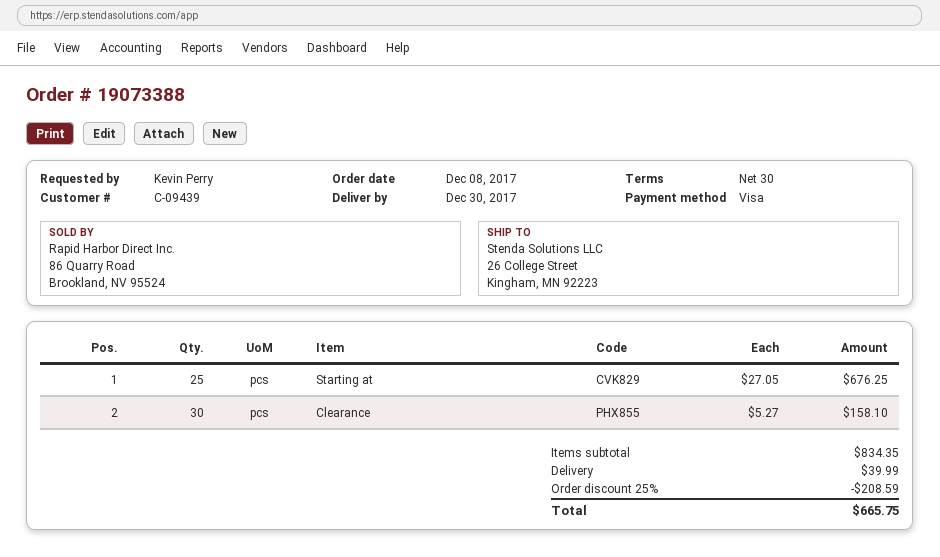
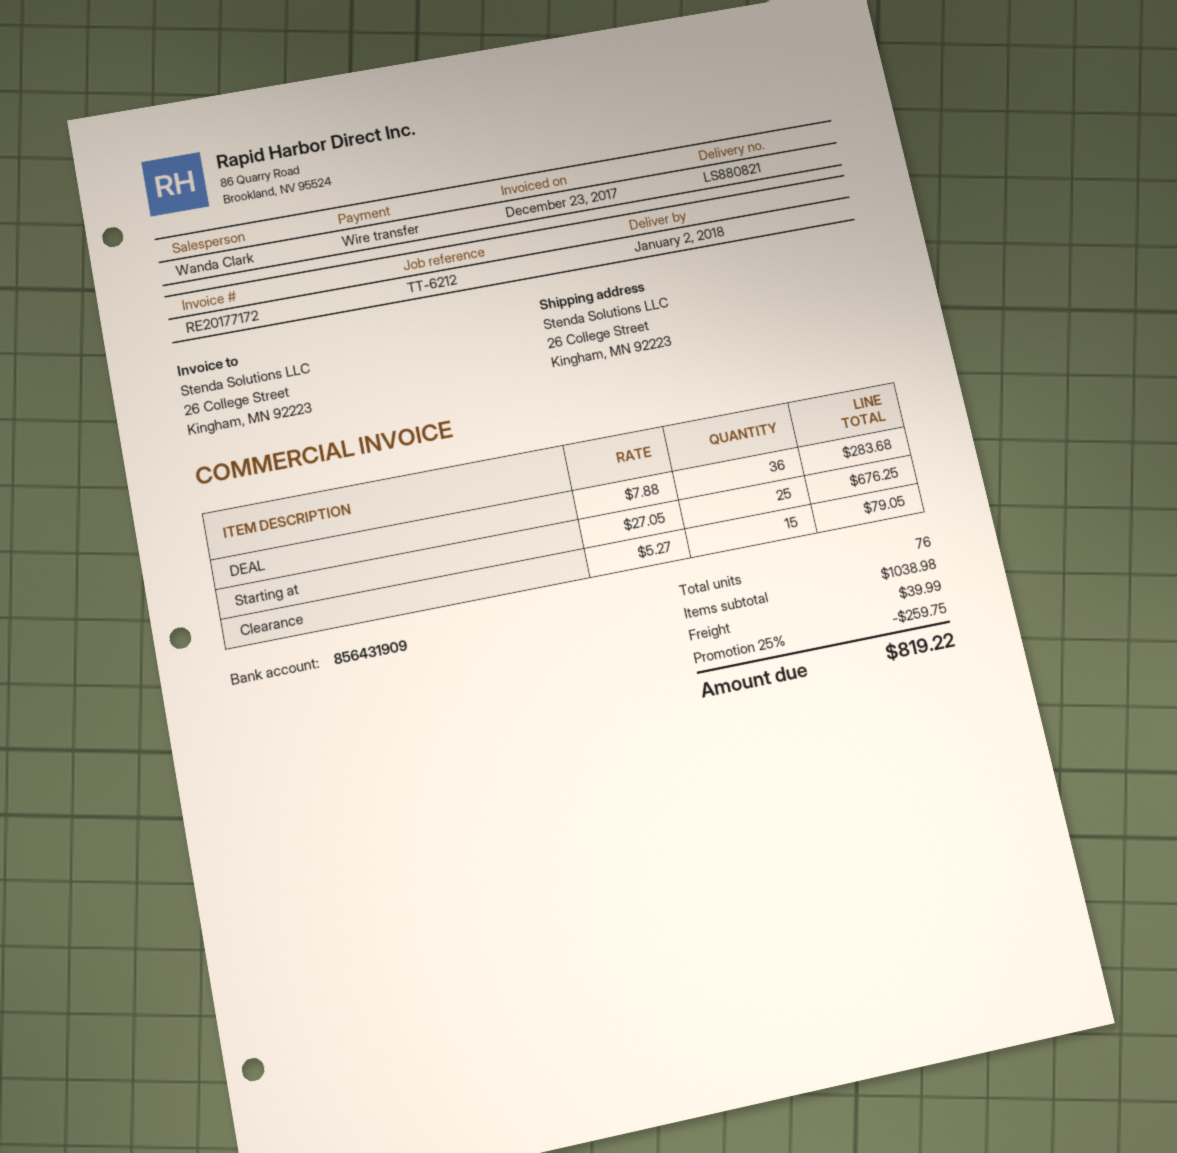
delivery date: 2017-12-30 -> 2018-01-02
payment method: Visa -> bank transfer
Clearance: 30 x 5.27 = 158.10 -> 15 x 5.27 = 79.05
DEAL: none -> 36 x 7.88 = 283.68
subtotal: 834.35 -> 1038.98
discount: 25% = 208.59 -> 25% = 259.75
total: 665.75 -> 819.22

